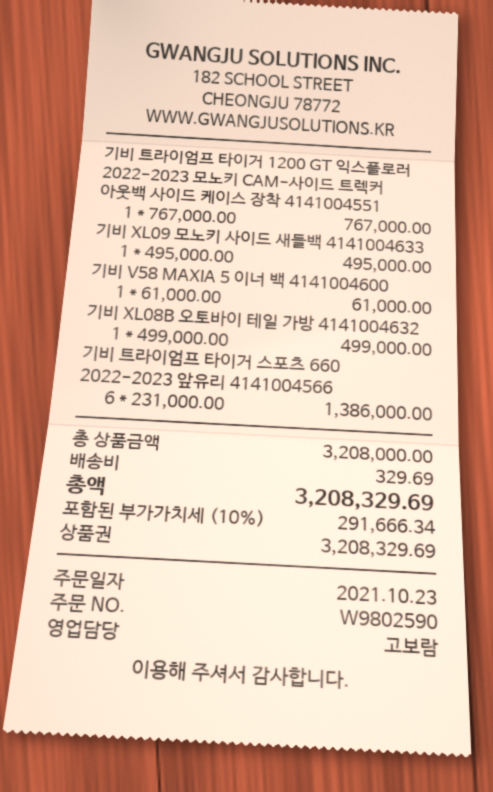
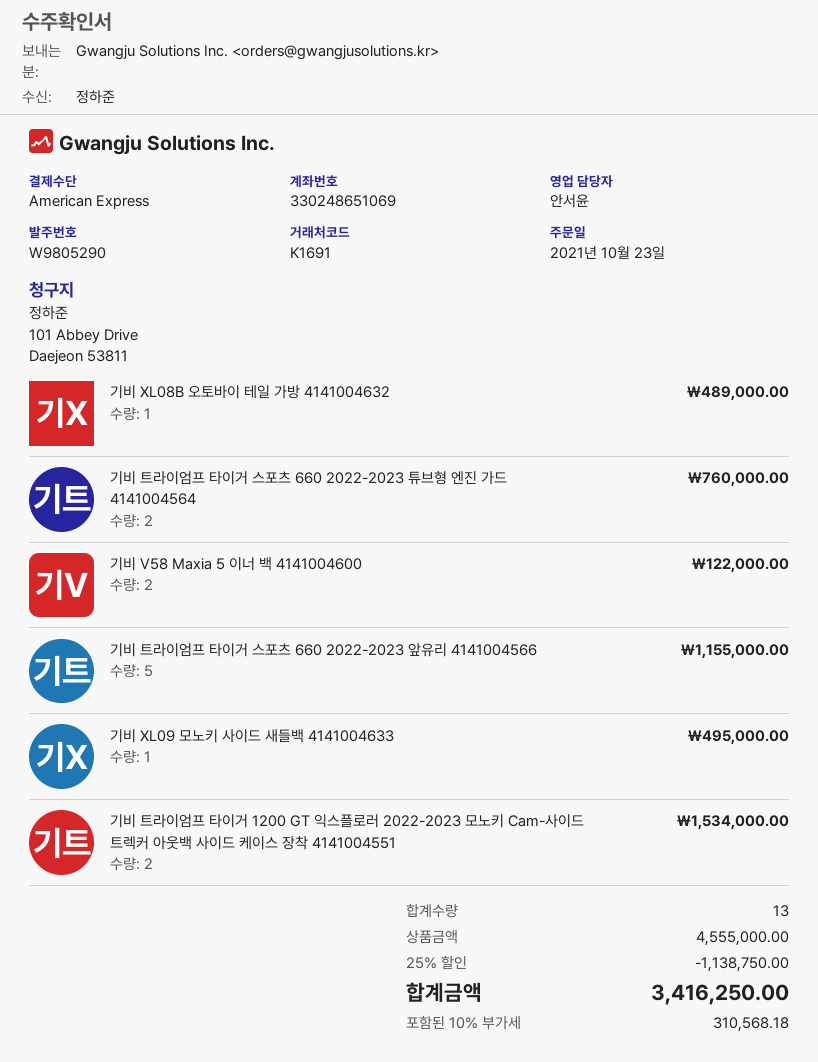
order number: W9802590 -> W9805290
sales rep: 고보람 -> 안서윤
payment method: gift card -> American Express
기비 트라이엄프 타이거 1200 GT 익스플로러 2022-2023 모노키 CAM-사이드 트렉커 아웃백 사이드 케이스 장착 4141004551: 1 for 767000.00 -> 2 for 1534000.00
기비 V58 MAXIA 5 이너 백 4141004600: 1 for 61000.00 -> 2 for 122000.00
기비 XL08B 오토바이 테일 가방 4141004632: 1 for 499000.00 -> 1 for 489000.00
기비 트라이엄프 타이거 스포츠 660 2022-2023 앞유리 4141004566: 6 for 1386000.00 -> 5 for 1155000.00
기비 트라이엄프 타이거 스포츠 660 2022-2023 튜브형 엔진 가드 4141004564: none -> 2 for 760000.00
subtotal: 3208000.00 -> 4555000.00
discount: none -> 25% = 1138750.00
shipping: 329.69 -> none
tax: 10% = 291666.34 -> 10% = 310568.18
total: 3208329.69 -> 3416250.00

